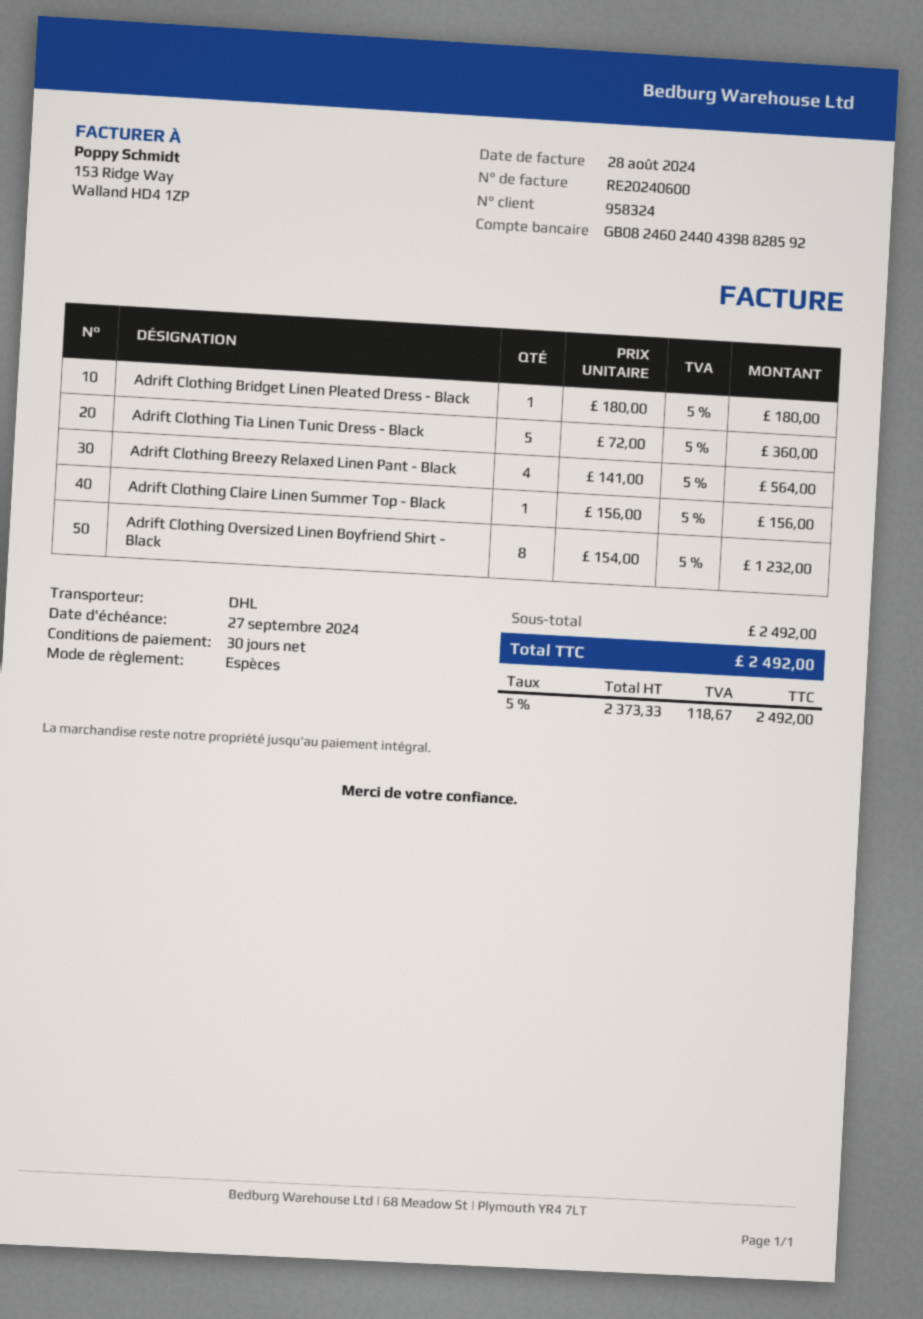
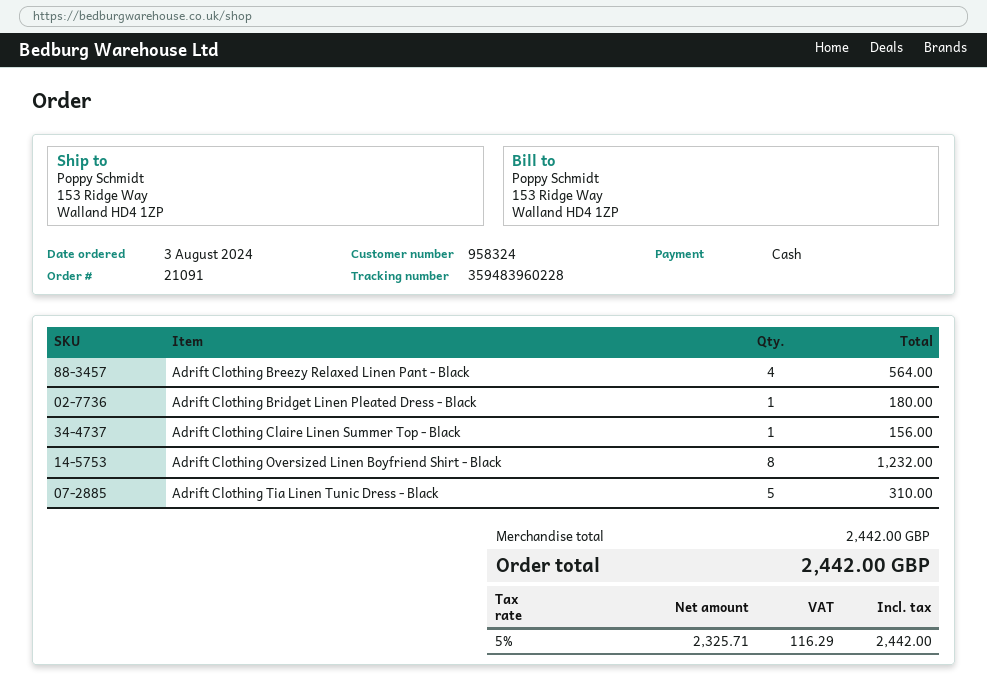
Adrift Clothing Tia Linen Tunic Dress - Black: 5 for 360.00 -> 5 for 310.00
subtotal: 2492.00 -> 2442.00
net: 2373.33 -> 2325.71
tax: 5% = 118.67 -> 5% = 116.29
total: 2492.00 -> 2442.00

